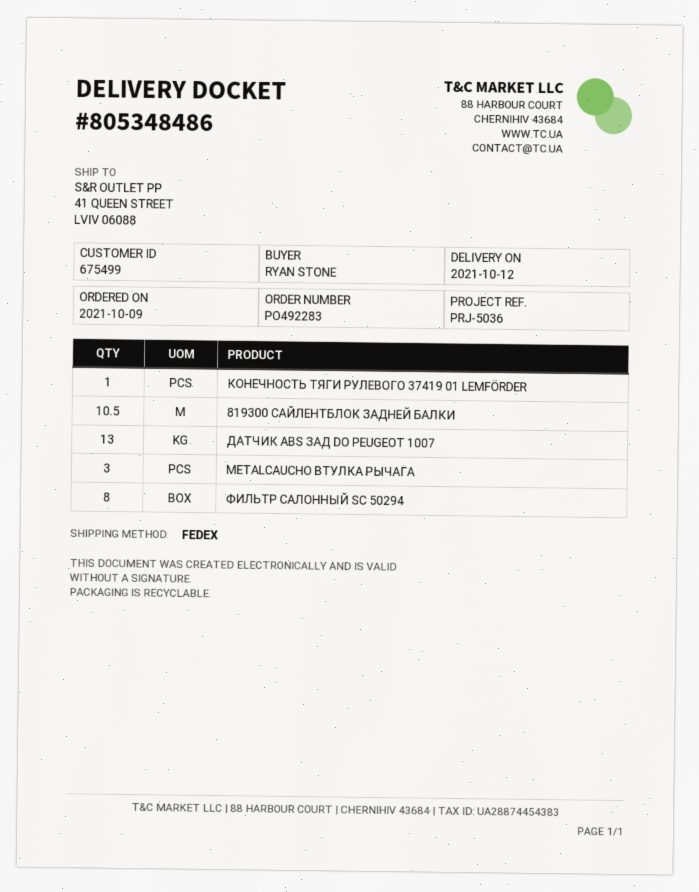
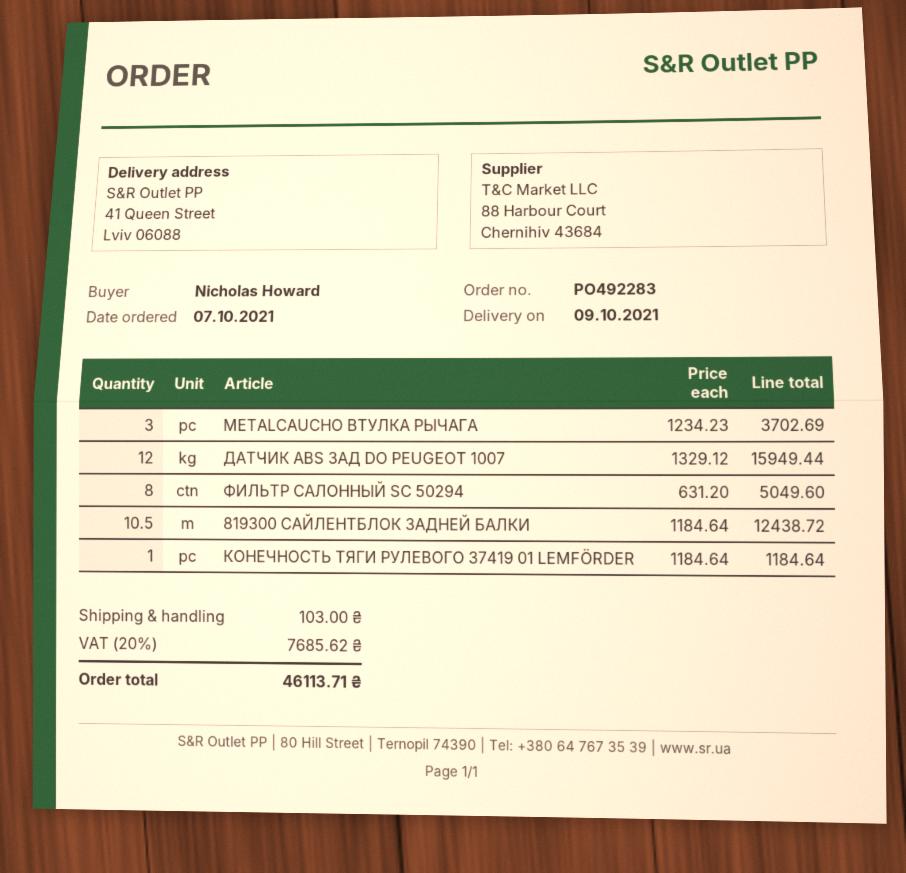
order date: 2021-10-09 -> 2021-10-07
delivery date: 2021-10-12 -> 2021-10-09
ordered by: RYAN STONE -> Nicholas Howard
ДАТЧИК ABS ЗАД DO PEUGEOT 1007: 13 -> 12

